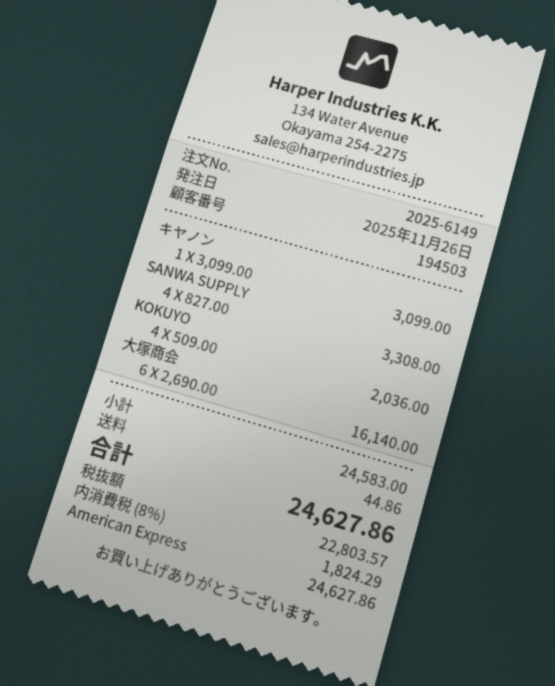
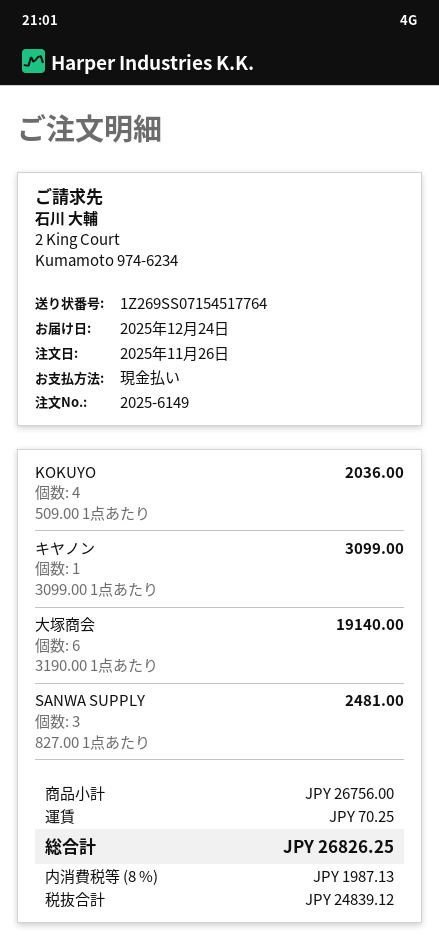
payment method: American Express -> cash
SANWA SUPPLY: 4 x 827.00 = 3308.00 -> 3 x 827.00 = 2481.00
大塚商会: 6 x 2690.00 = 16140.00 -> 6 x 3190.00 = 19140.00
subtotal: 24583.00 -> 26756.00
shipping: 44.86 -> 70.25
net: 22803.57 -> 24839.12
tax: 8% = 1824.29 -> 8% = 1987.13
total: 24627.86 -> 26826.25

